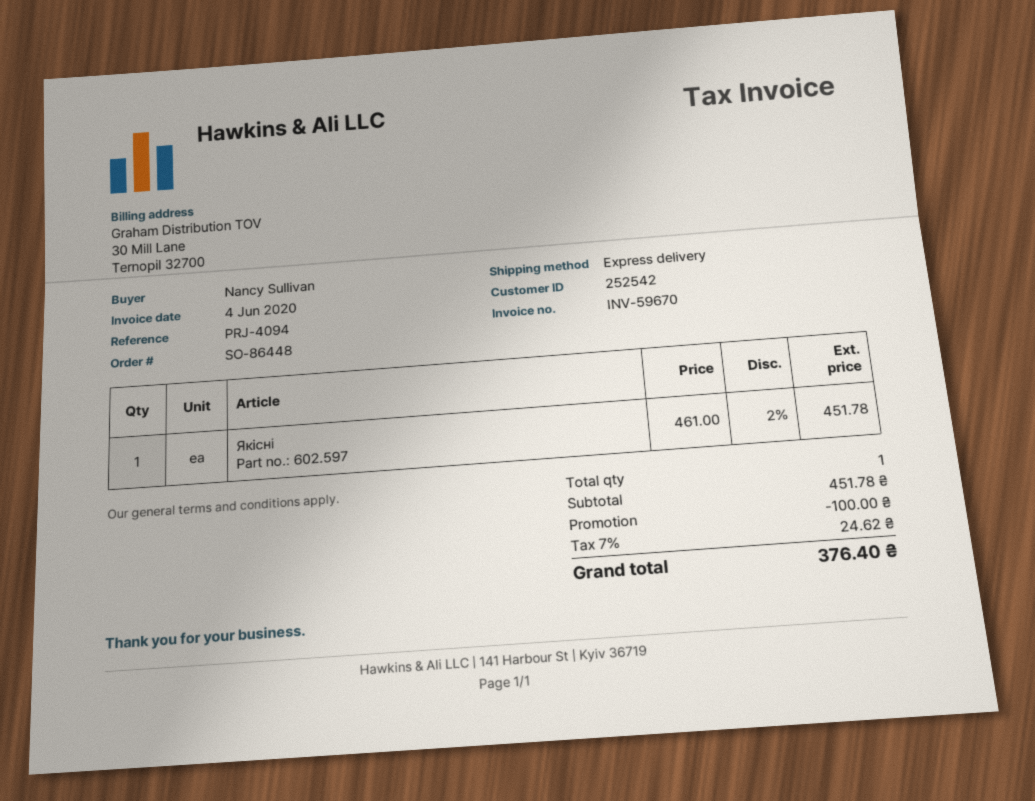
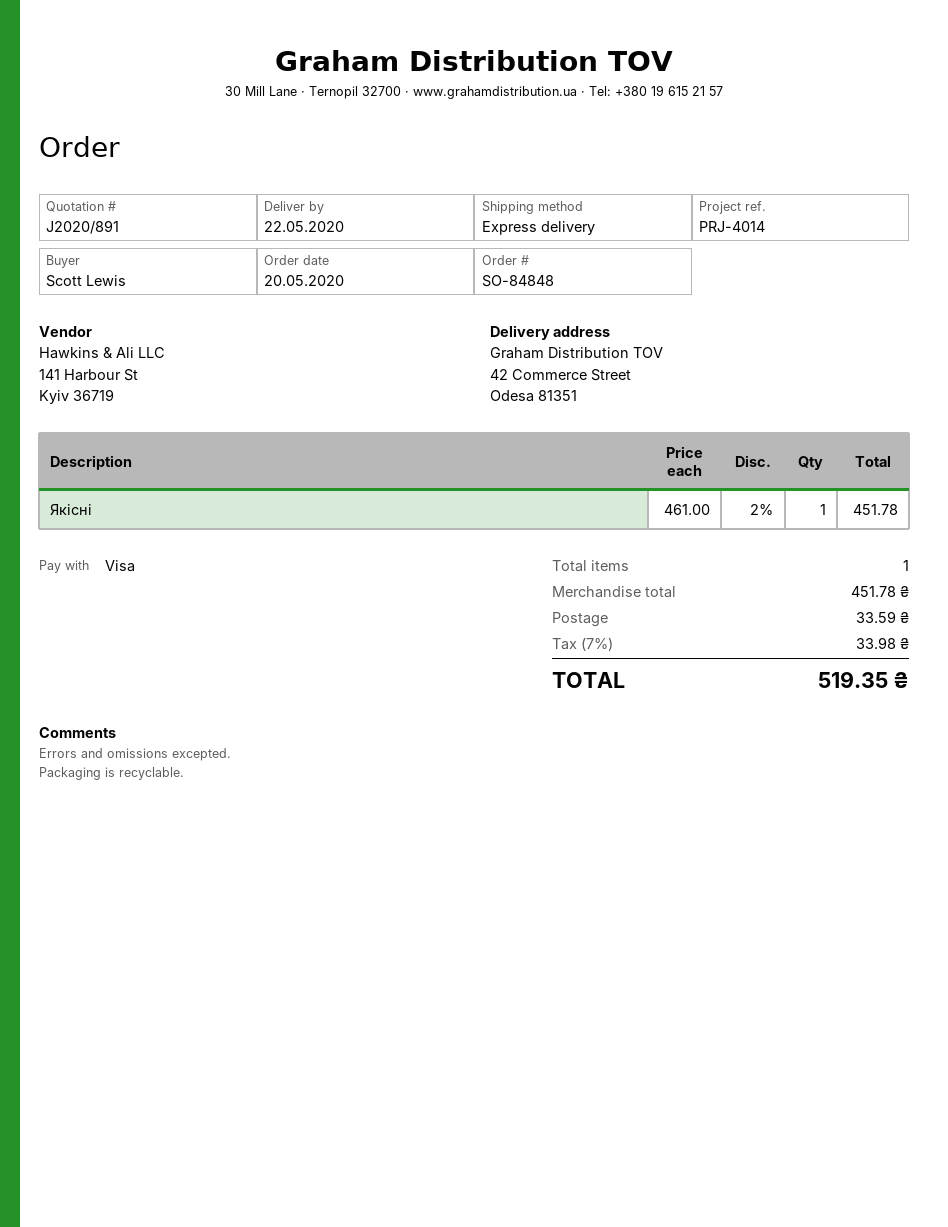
order number: SO-86448 -> SO-84848
reference: PRJ-4094 -> PRJ-4014
ordered by: Nancy Sullivan -> Scott Lewis
discount: 100.00 -> none
shipping: none -> 33.59
tax: 7% = 24.62 -> 7% = 33.98
total: 376.40 -> 519.35

